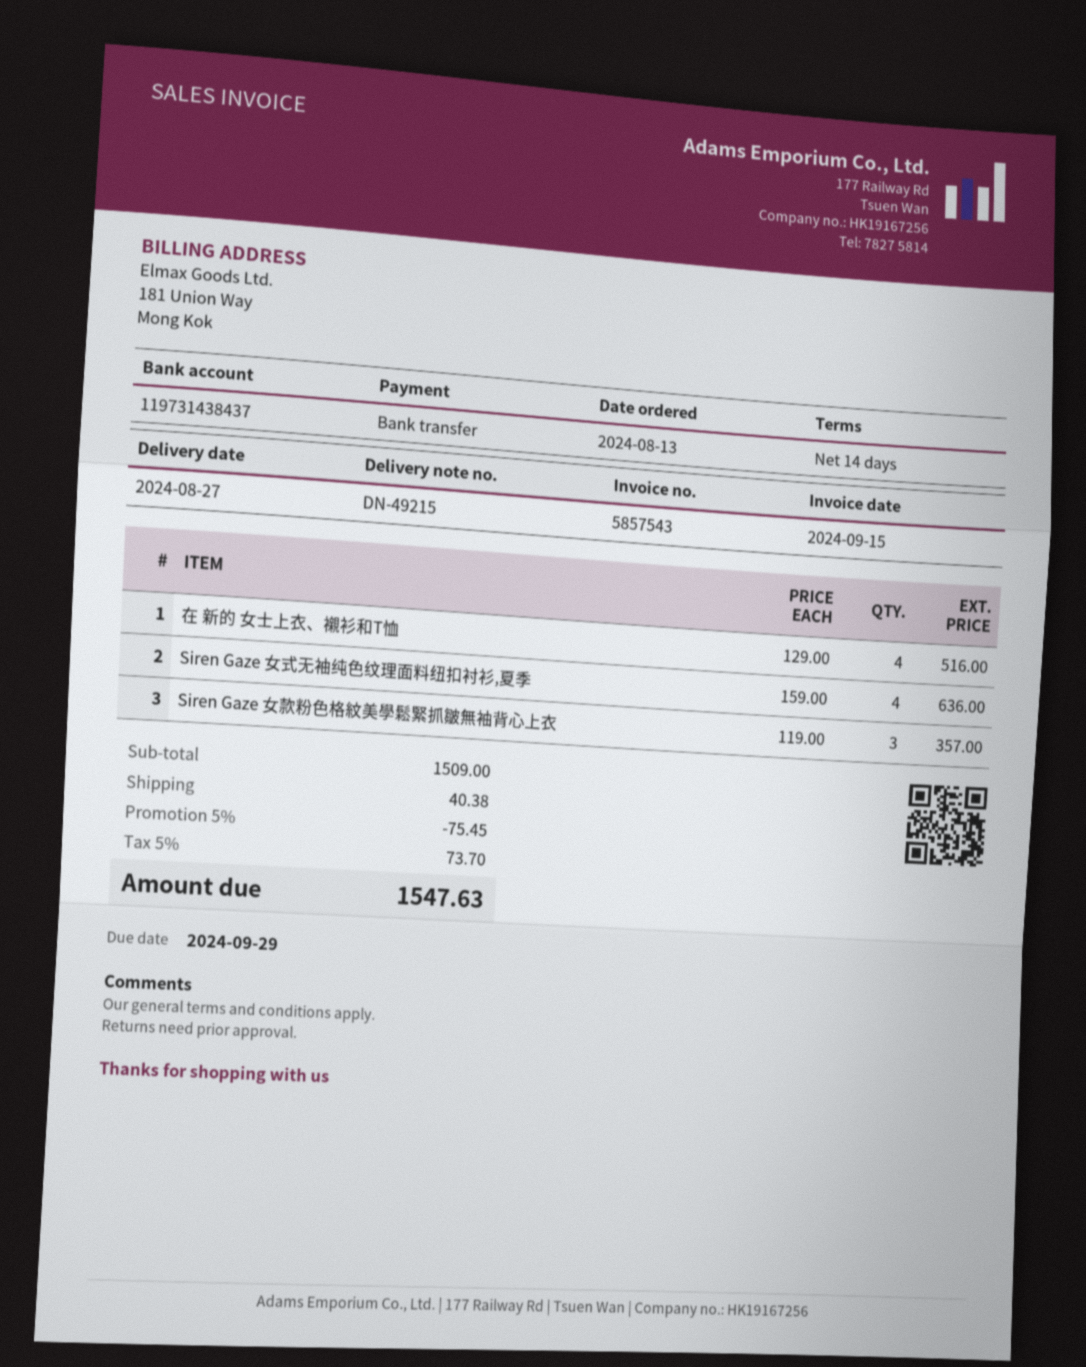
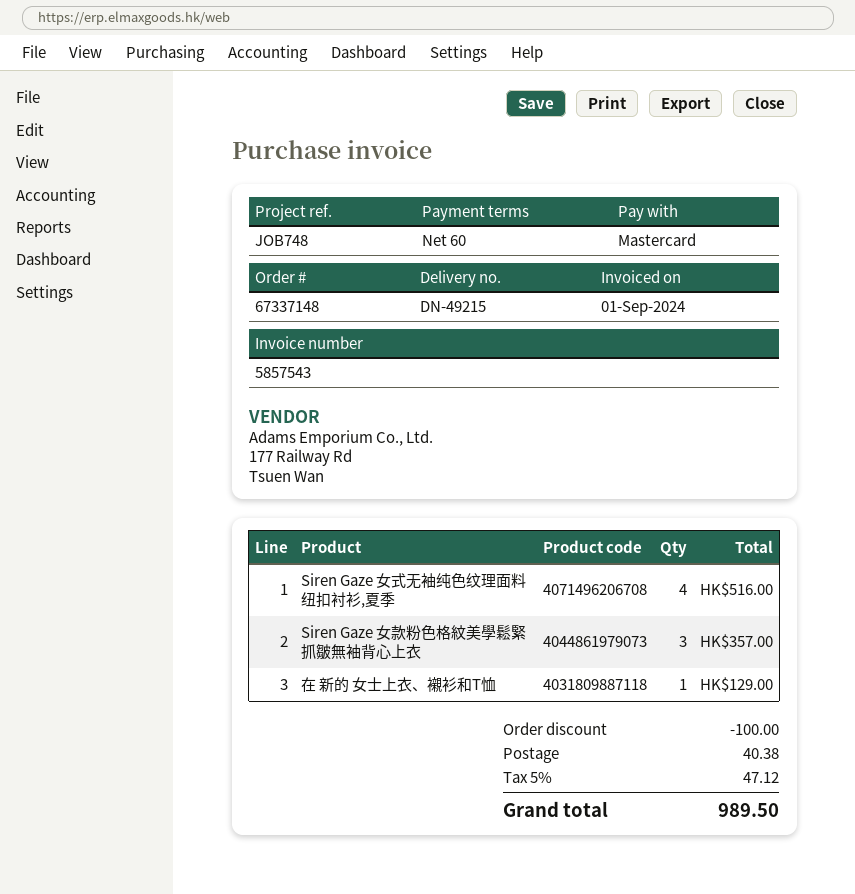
invoice date: 2024-09-15 -> 2024-09-01
payment terms: 14 days -> 60 days
payment method: bank transfer -> Mastercard
在 新的 女士上衣、襯衫和T恤: 4 for 516.00 -> 1 for 129.00
Siren Gaze 女式无袖纯色纹理面料纽扣衬衫,夏季: 4 for 636.00 -> 4 for 516.00
discount: 75.45 -> 100.00
tax: 5% = 73.70 -> 5% = 47.12
total: 1547.63 -> 989.50

